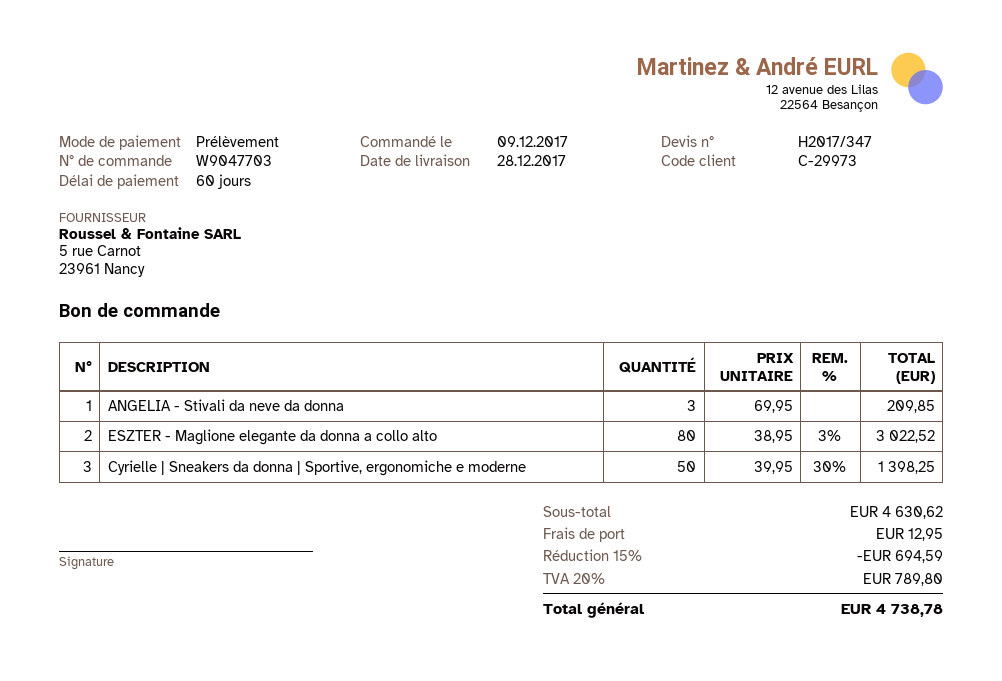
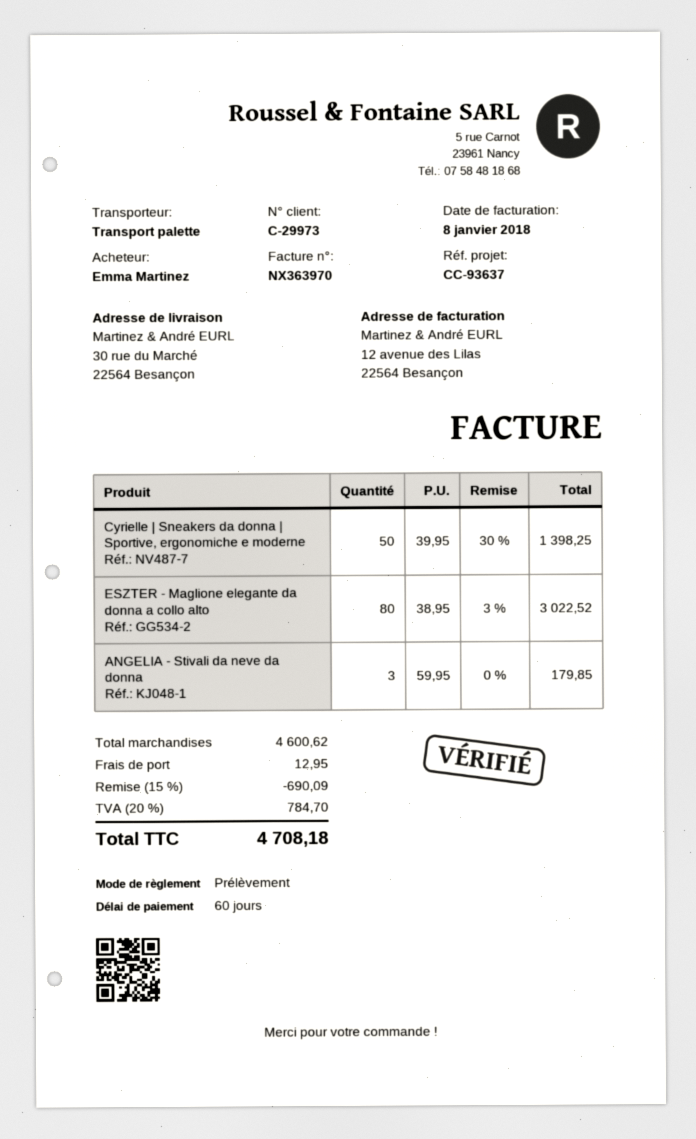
ANGELIA - Stivali da neve da donna: 3 x 69.95 = 209.85 -> 3 x 59.95 = 179.85
subtotal: 4630.62 -> 4600.62
discount: 15% = 694.59 -> 15% = 690.09
tax: 20% = 789.80 -> 20% = 784.70
total: 4738.78 -> 4708.18

